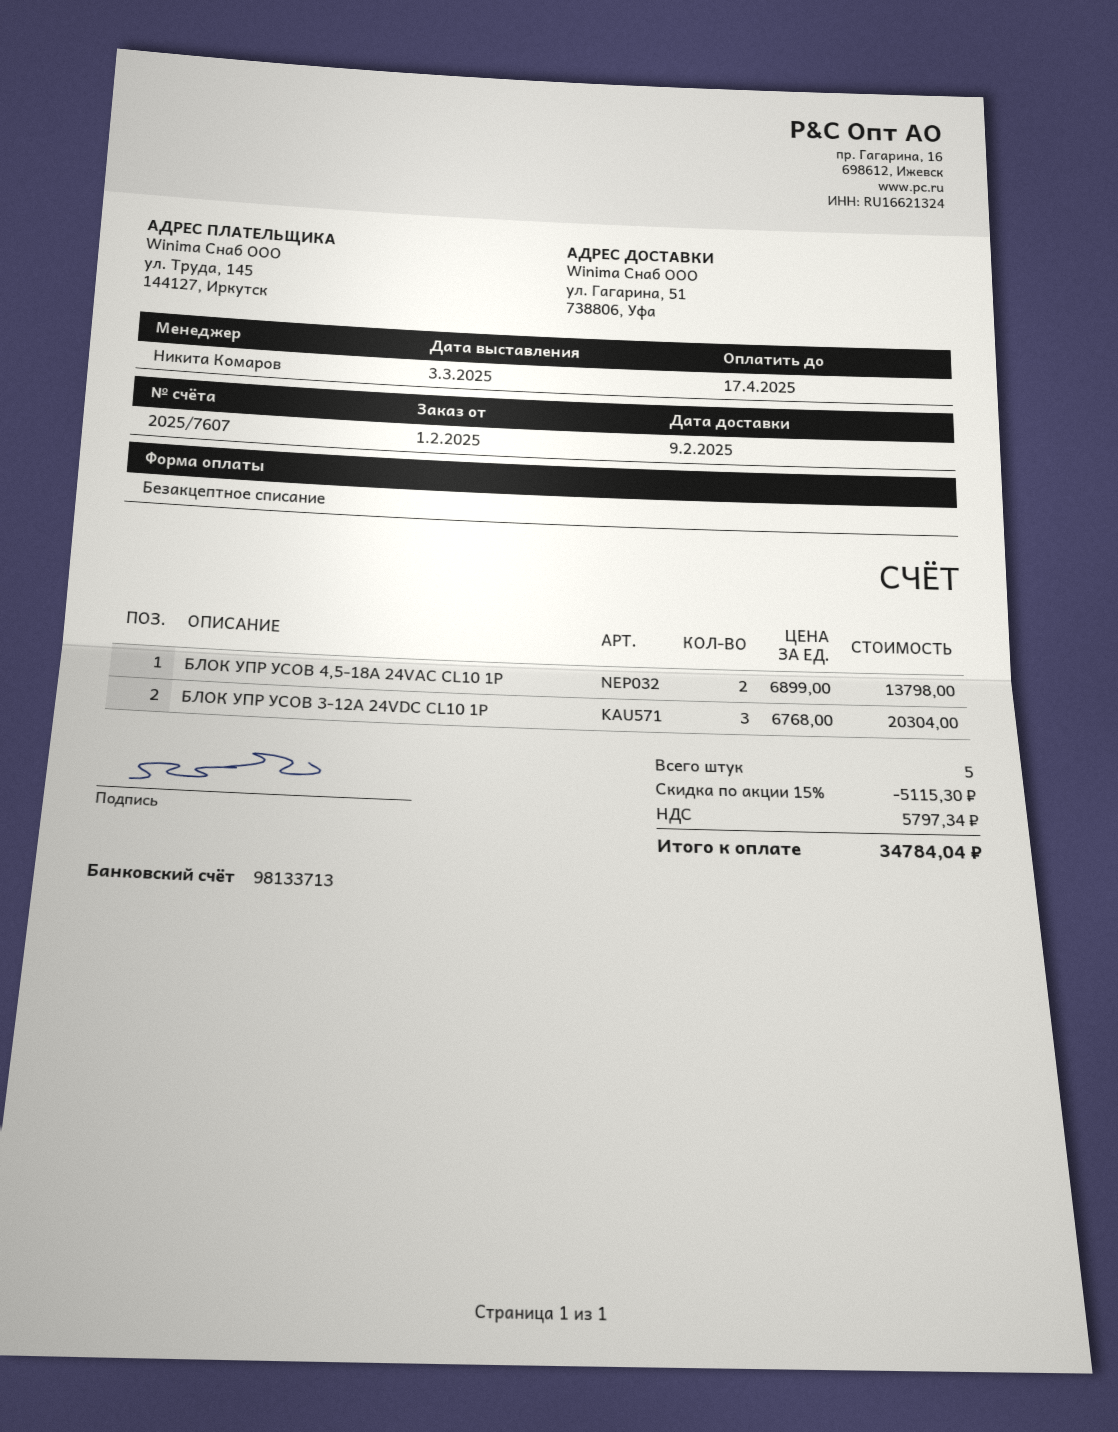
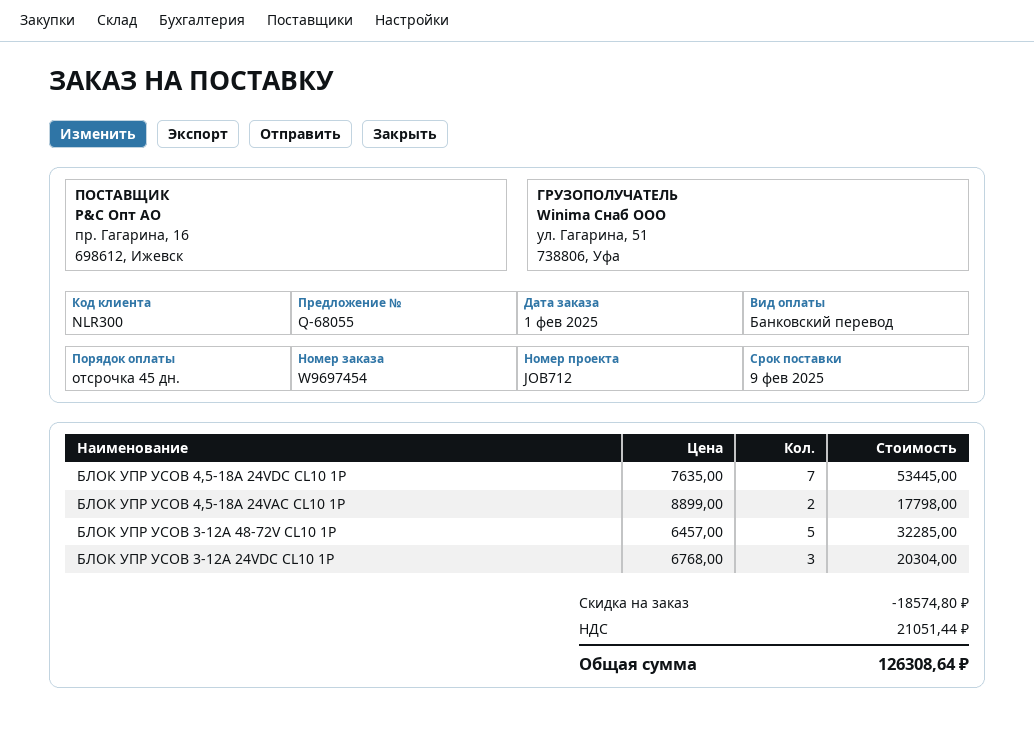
payment method: direct debit -> bank transfer
БЛОК УПР УСОВ 4,5-18A 24VAC CL10 1P: 2 x 6899.00 = 13798.00 -> 2 x 8899.00 = 17798.00
БЛОК УПР УСОВ 4,5-18A 24VDC CL10 1P: none -> 7 x 7635.00 = 53445.00
БЛОК УПР УСОВ 3-12A 48-72V CL10 1P: none -> 5 x 6457.00 = 32285.00
discount: 5115.30 -> 18574.80
tax: 5797.34 -> 21051.44
total: 34784.04 -> 126308.64

